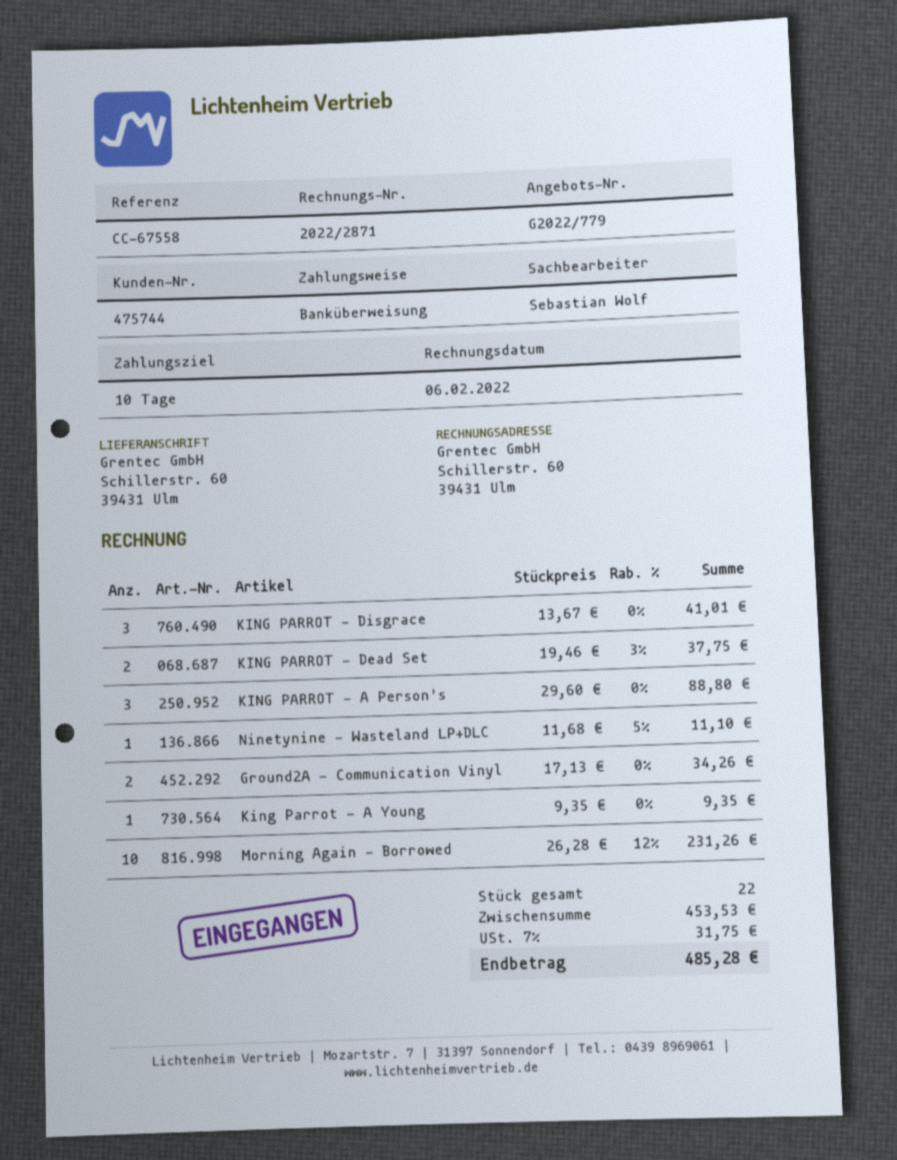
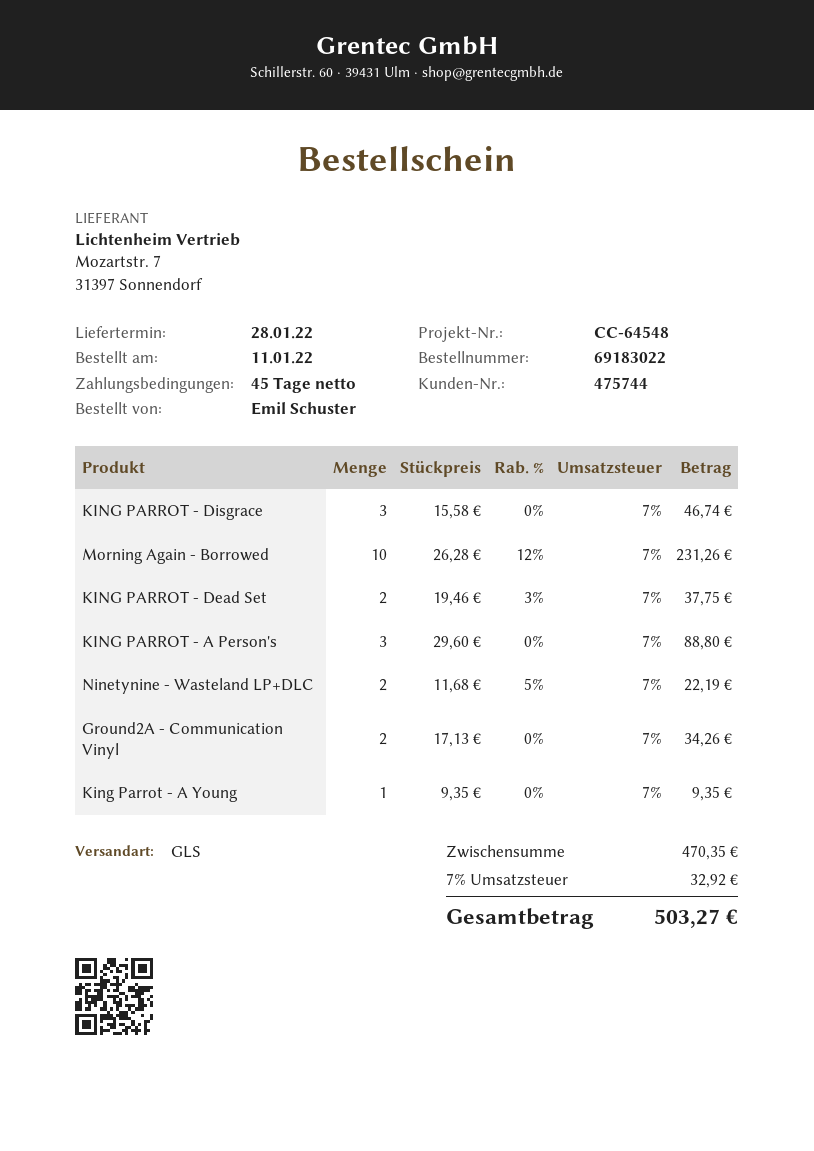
payment terms: 10 days -> 45 days
reference: CC-67558 -> CC-64548
KING PARROT - Disgrace: 3 x 13.67 = 41.01 -> 3 x 15.58 = 46.74
Ninetynine - Wasteland LP+DLC: 1 x 11.68 - 5% = 11.10 -> 2 x 11.68 - 5% = 22.19
subtotal: 453.53 -> 470.35
tax: 7% = 31.75 -> 7% = 32.92
total: 485.28 -> 503.27

